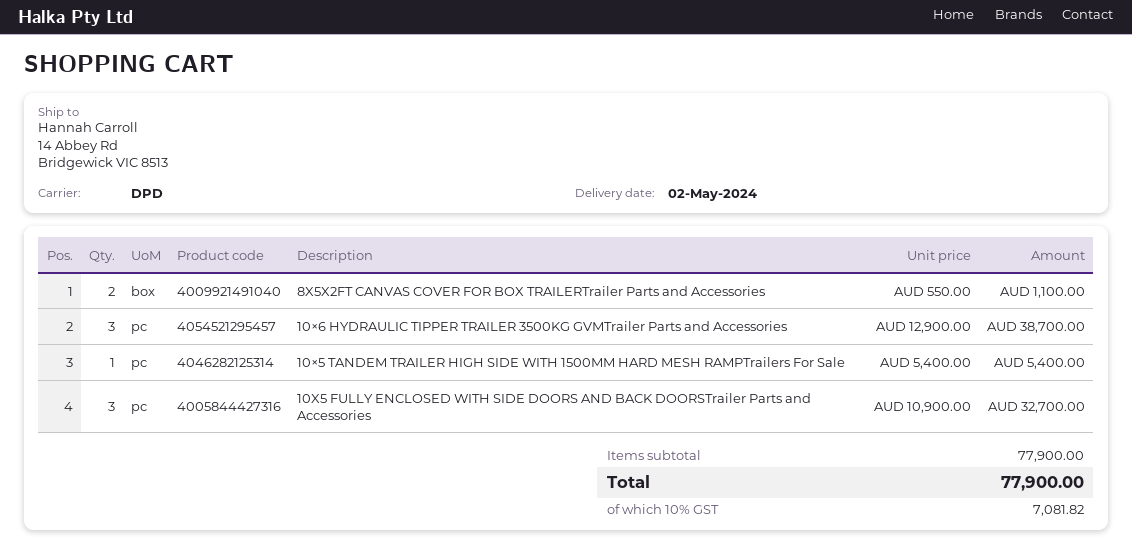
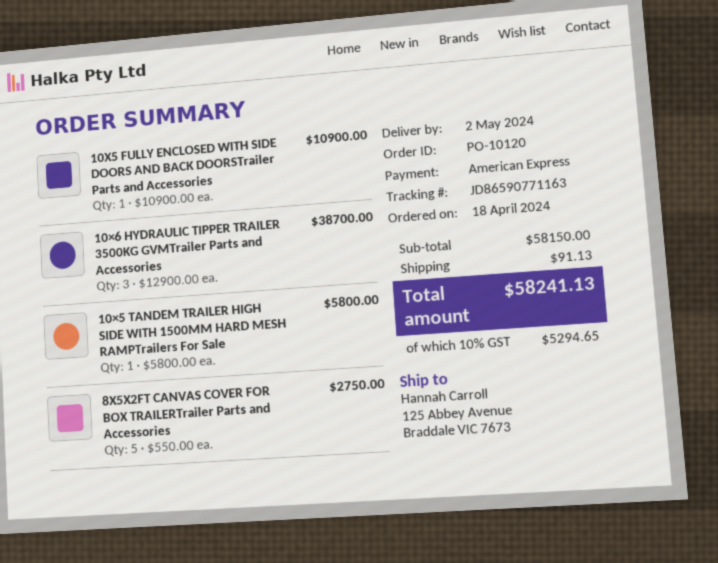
ship to: 14 Abbey Rd, Bridgewick VIC 8513 -> 125 Abbey Avenue, Braddale VIC 7673
8X5X2FT CANVAS COVER FOR BOX TRAILERTrailer Parts and Accessories: 2 x 550.00 = 1100.00 -> 5 x 550.00 = 2750.00
10×5 TANDEM TRAILER HIGH SIDE WITH 1500MM HARD MESH RAMPTrailers For Sale: 1 x 5400.00 = 5400.00 -> 1 x 5800.00 = 5800.00
10X5 FULLY ENCLOSED WITH SIDE DOORS AND BACK DOORSTrailer Parts and Accessories: 3 x 10900.00 = 32700.00 -> 1 x 10900.00 = 10900.00
subtotal: 77900.00 -> 58150.00
shipping: none -> 91.13
tax: 10% = 7081.82 -> 10% = 5294.65
total: 77900.00 -> 58241.13

